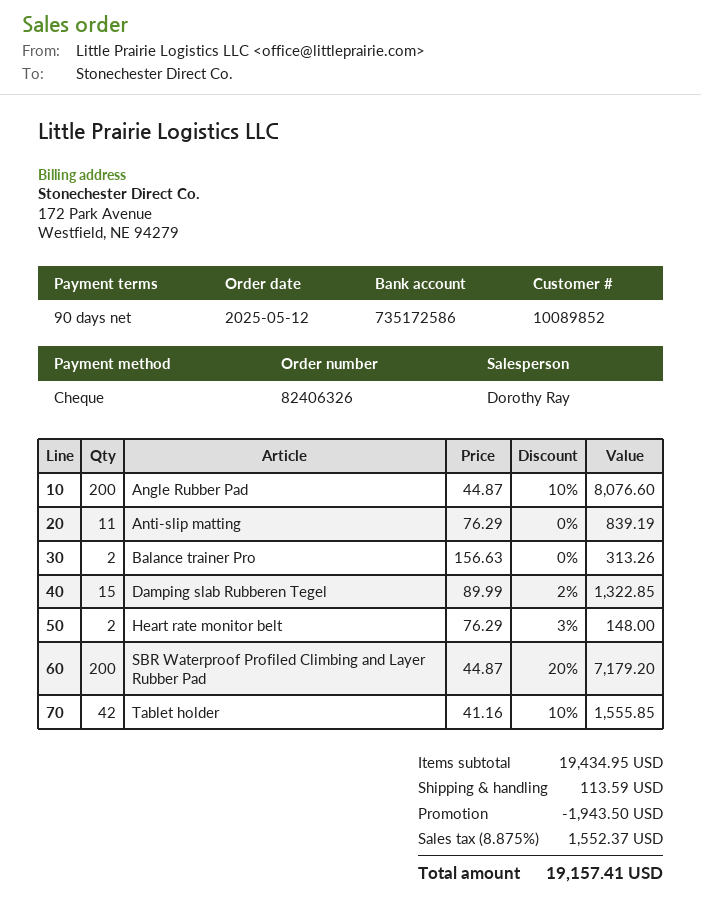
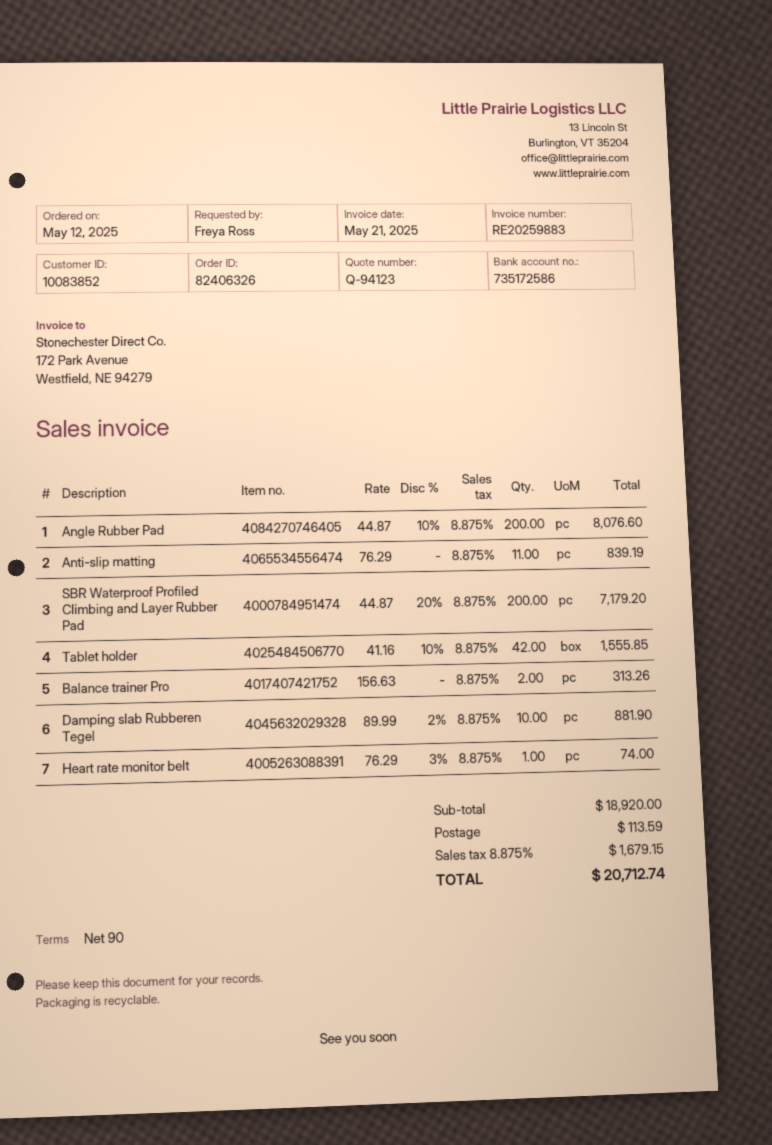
customer number: 10089852 -> 10083852
Damping slab Rubberen Tegel: 15 x 89.99 - 2% = 1322.85 -> 10 x 89.99 - 2% = 881.90
Heart rate monitor belt: 2 x 76.29 - 3% = 148.00 -> 1 x 76.29 - 3% = 74.00
subtotal: 19434.95 -> 18920.00
discount: 1943.50 -> none
tax: 8.875% = 1552.37 -> 8.875% = 1679.15
total: 19157.41 -> 20712.74

